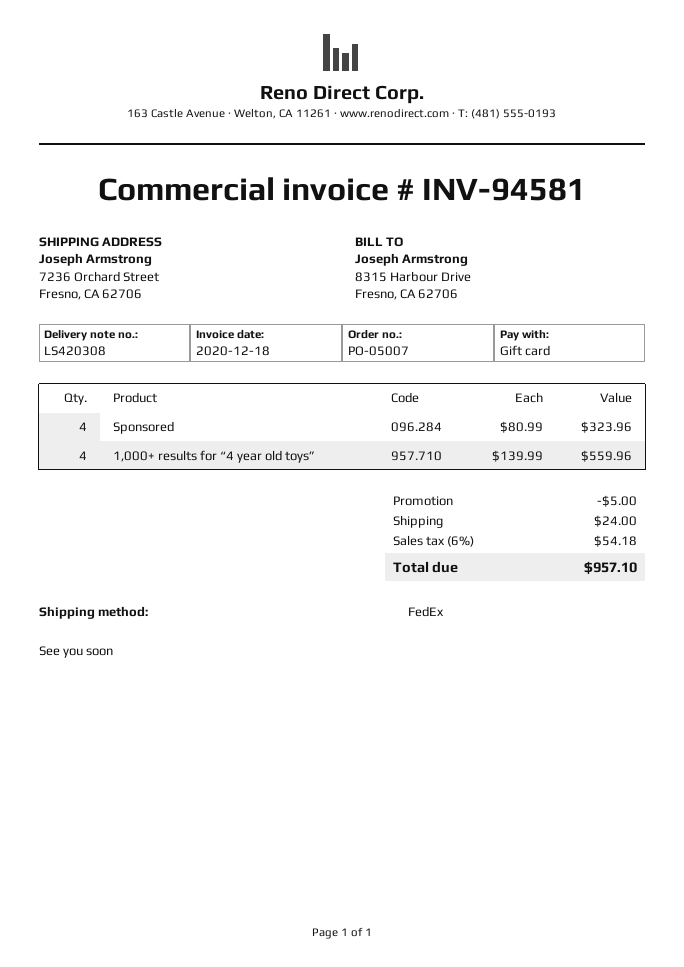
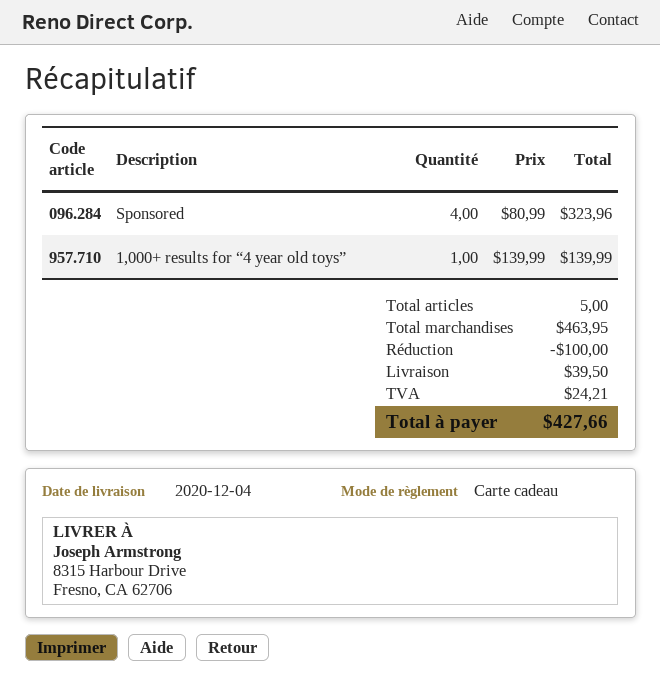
ship to: 7236 Orchard Street, Fresno, CA 62706 -> 8315 Harbour Drive, Fresno, CA 62706
1,000+ results for “4 year old toys”: 4 x 139.99 = 559.96 -> 1 x 139.99 = 139.99
discount: 5.00 -> 100.00
shipping: 24.00 -> 39.50
tax: 54.18 -> 24.21
total: 957.10 -> 427.66

